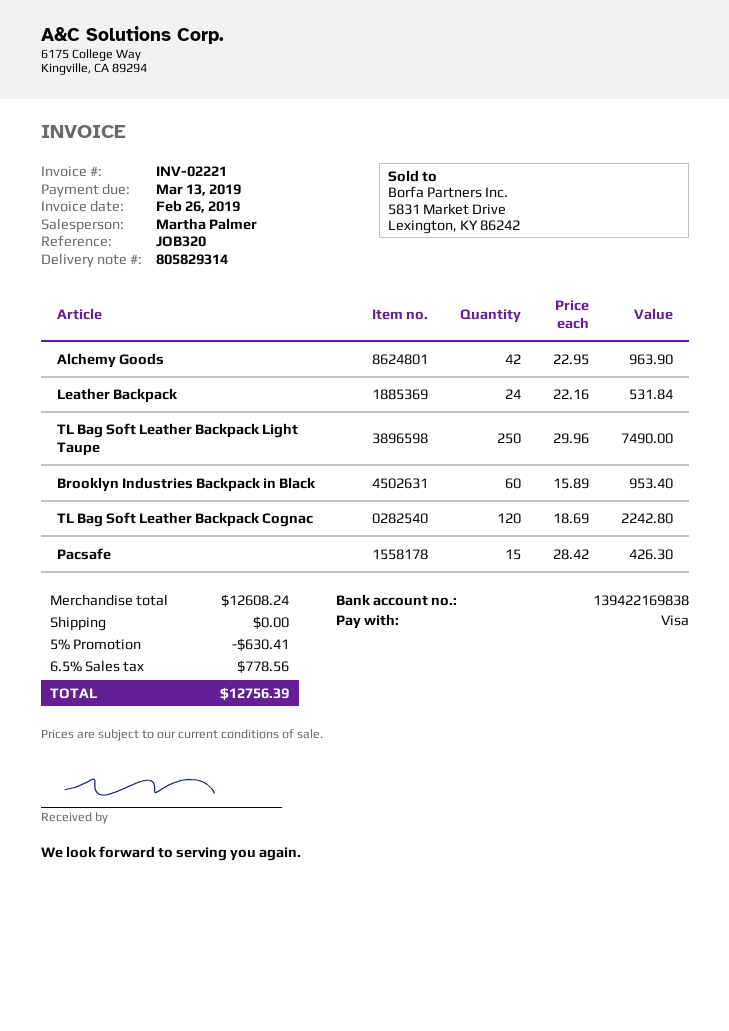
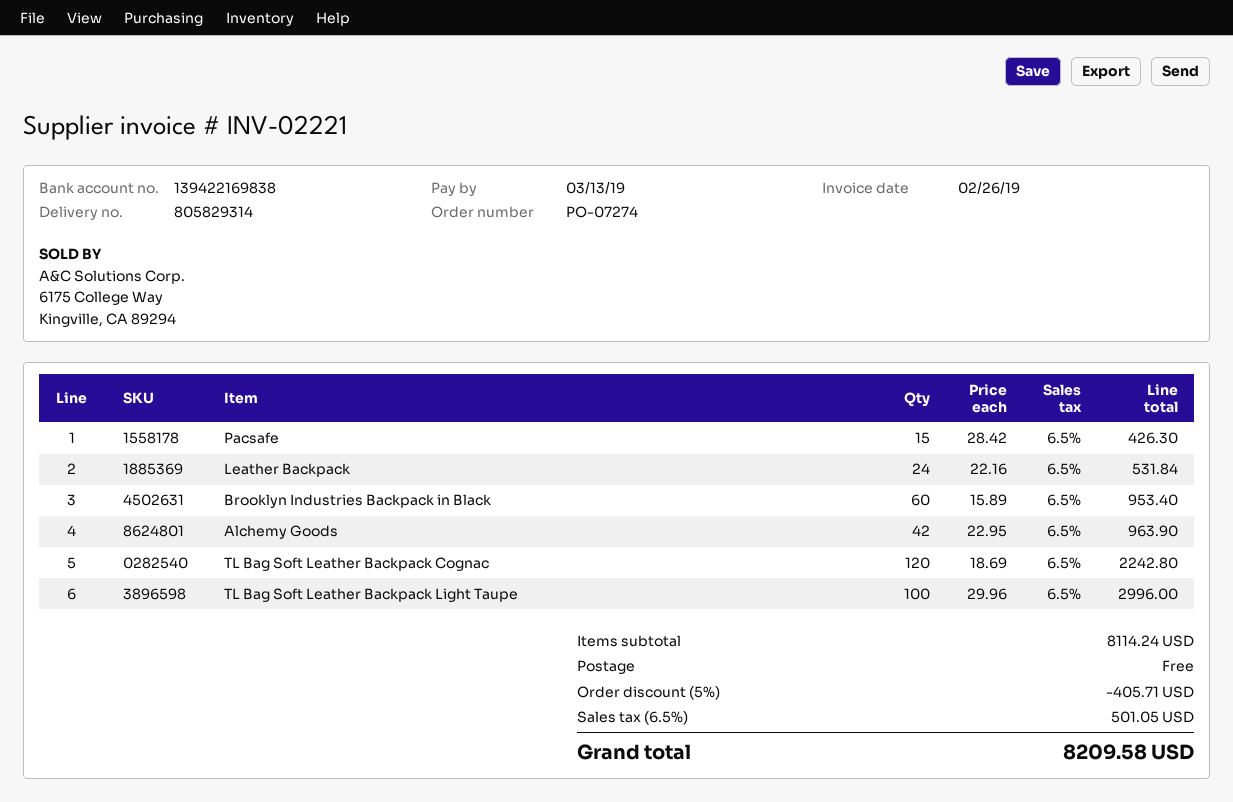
TL Bag Soft Leather Backpack Light Taupe: 250 x 29.96 = 7490.00 -> 100 x 29.96 = 2996.00
subtotal: 12608.24 -> 8114.24
discount: 5% = 630.41 -> 5% = 405.71
tax: 6.5% = 778.56 -> 6.5% = 501.05
total: 12756.39 -> 8209.58

